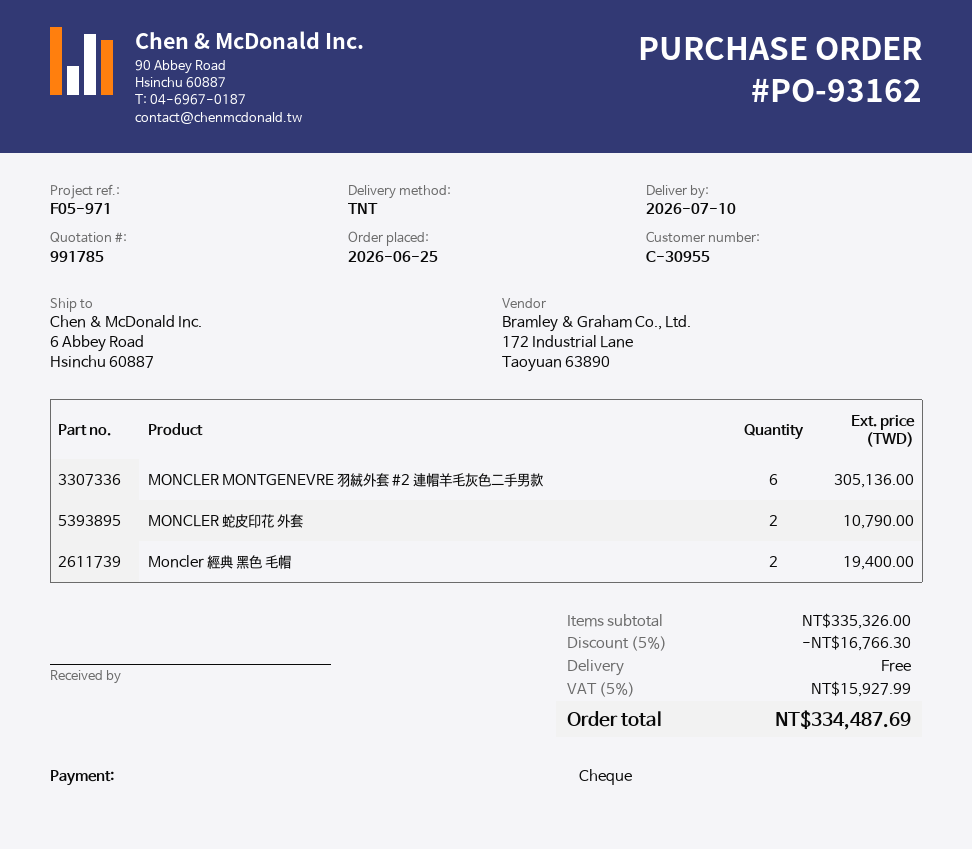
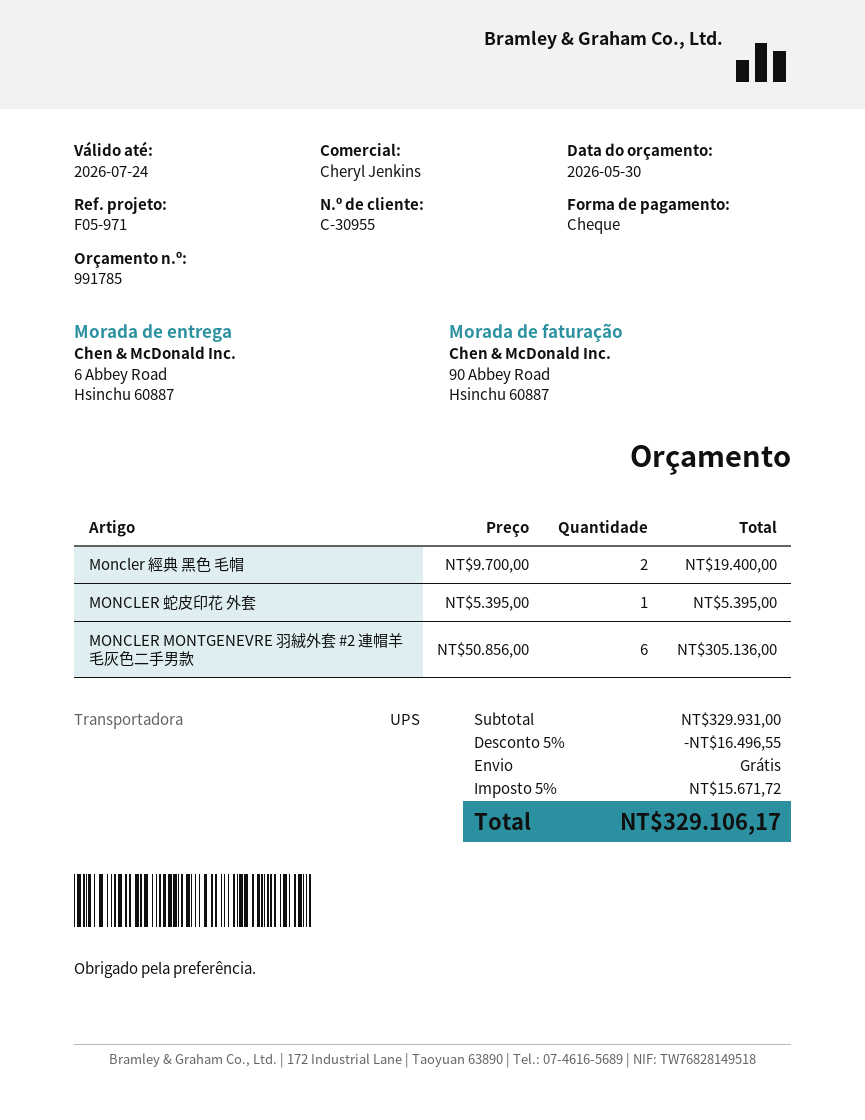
shipping method: TNT -> UPS
MONCLER 蛇皮印花 外套: 2 for 10790.00 -> 1 for 5395.00
subtotal: 335326.00 -> 329931.00
discount: 5% = 16766.30 -> 5% = 16496.55
tax: 5% = 15927.99 -> 5% = 15671.72
total: 334487.69 -> 329106.17

